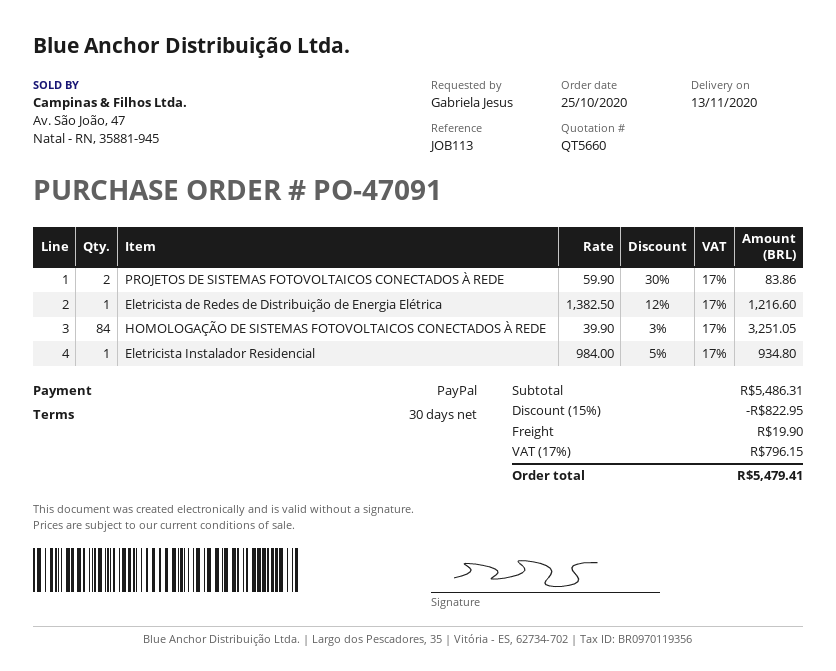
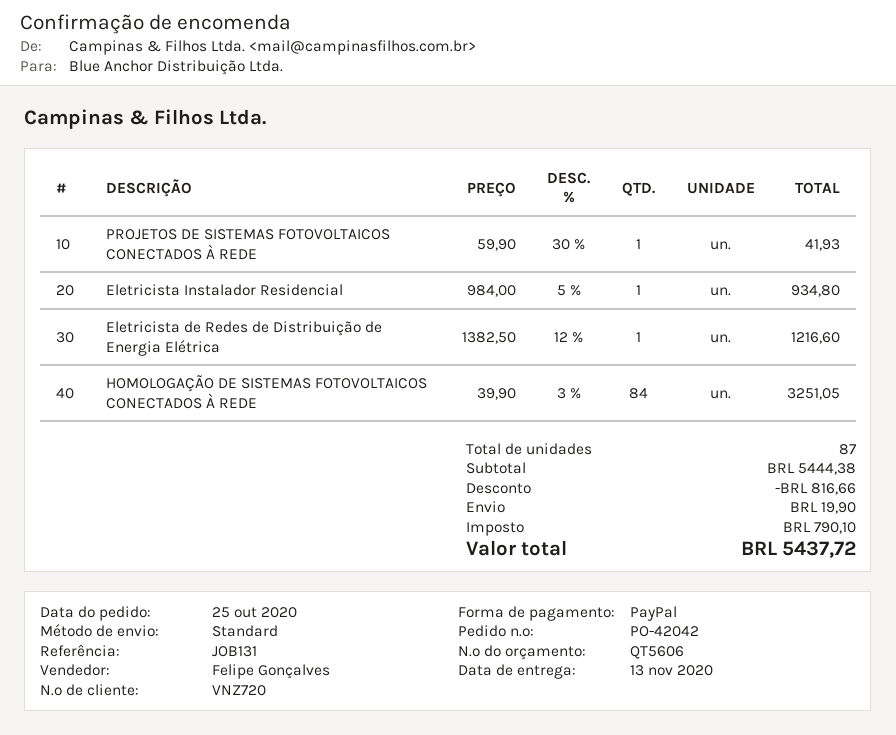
quote number: QT5660 -> QT5606
order number: PO-47091 -> PO-42042
reference: JOB113 -> JOB131
PROJETOS DE SISTEMAS FOTOVOLTAICOS CONECTADOS À REDE: 2 x 59.90 - 30% = 83.86 -> 1 x 59.90 - 30% = 41.93
subtotal: 5486.31 -> 5444.38
discount: 822.95 -> 816.66
tax: 796.15 -> 790.10
total: 5479.41 -> 5437.72

